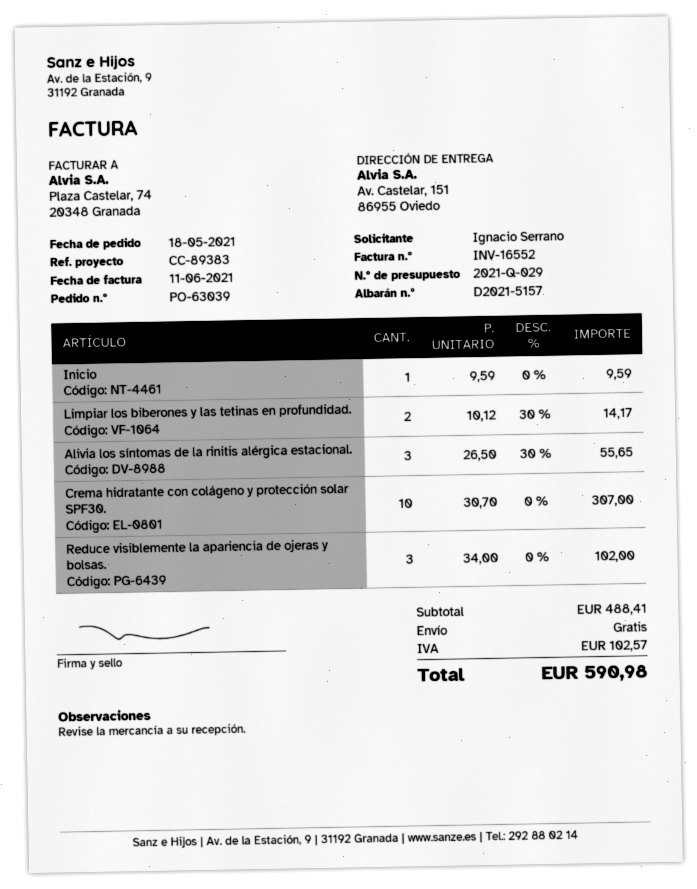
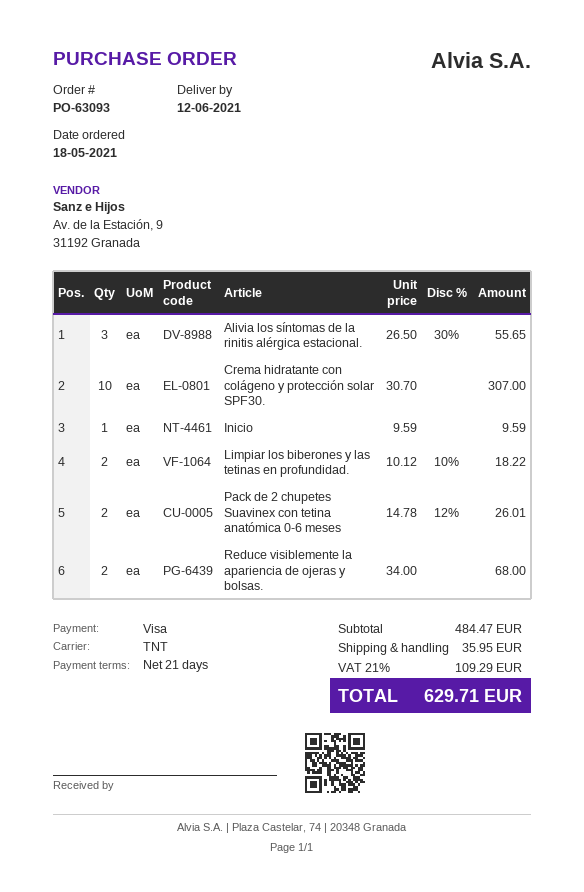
order number: PO-63039 -> PO-63093
Limpiar los biberones y las tetinas en profundidad.: 2 x 10.12 - 30% = 14.17 -> 2 x 10.12 - 10% = 18.22
Reduce visiblemente la apariencia de ojeras y bolsas.: 3 x 34.00 = 102.00 -> 2 x 34.00 = 68.00
Pack de 2 chupetes Suavinex con tetina anatómica 0-6 meses: none -> 2 x 14.78 - 12% = 26.01
subtotal: 488.41 -> 484.47
shipping: 0.00 -> 35.95
tax: 102.57 -> 109.29
total: 590.98 -> 629.71

